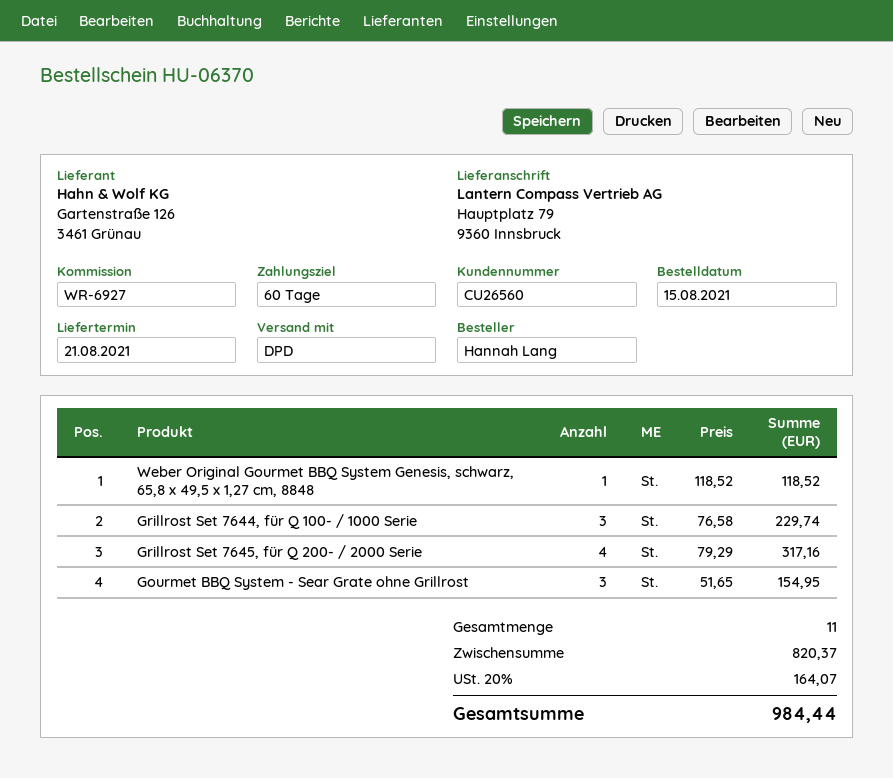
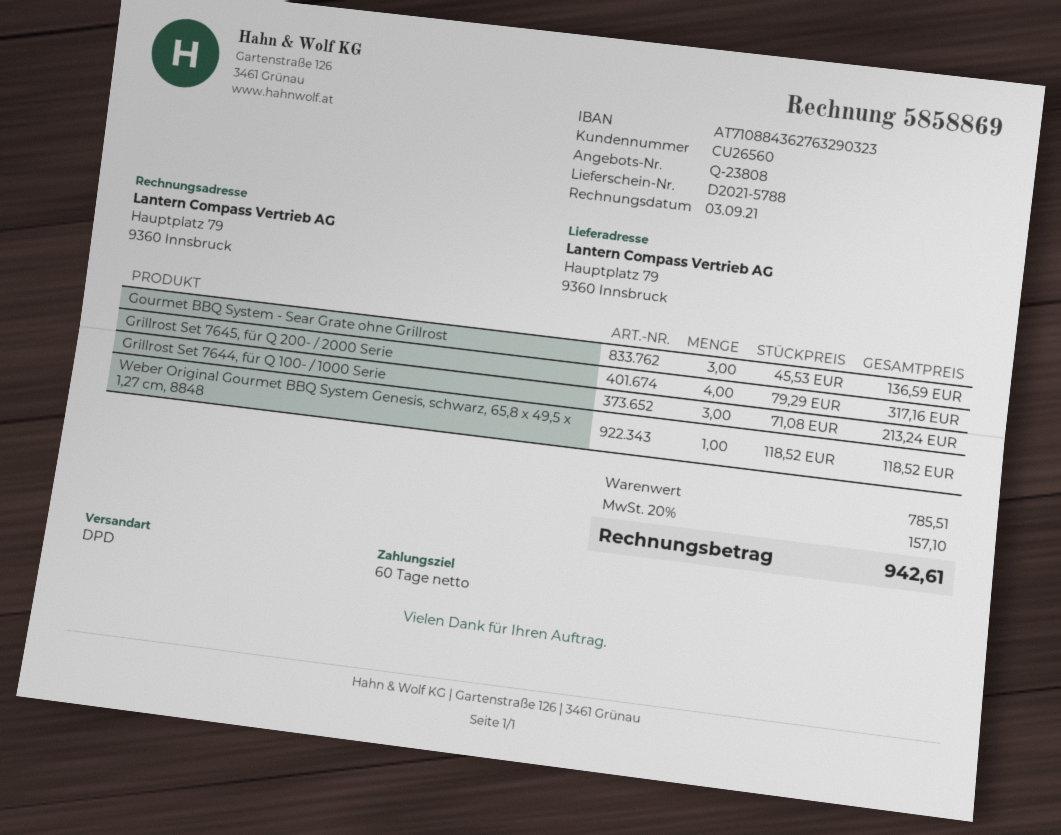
Grillrost Set 7644, für Q 100- / 1000 Serie: 3 x 76.58 = 229.74 -> 3 x 71.08 = 213.24
Gourmet BBQ System - Sear Grate ohne Grillrost: 3 x 51.65 = 154.95 -> 3 x 45.53 = 136.59
subtotal: 820.37 -> 785.51
tax: 20% = 164.07 -> 20% = 157.10
total: 984.44 -> 942.61

